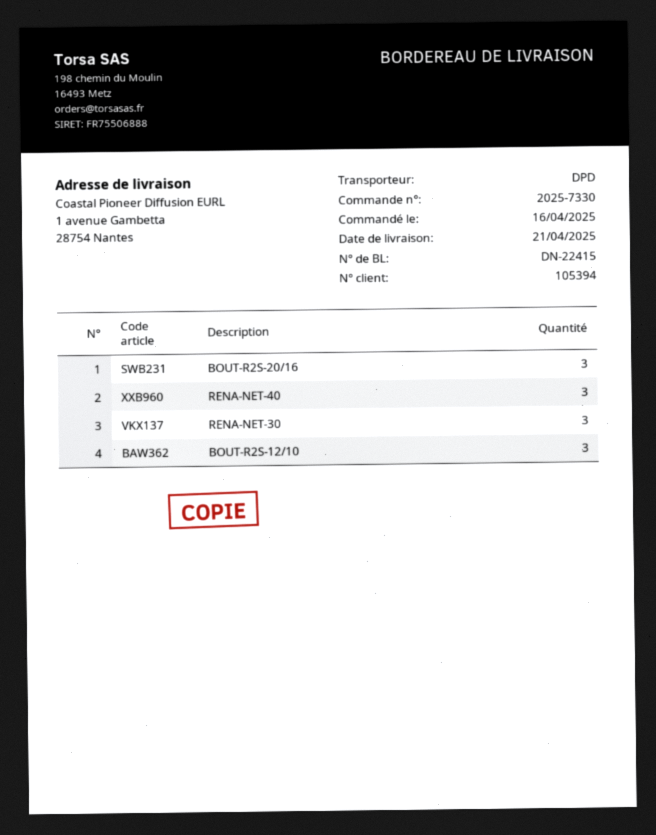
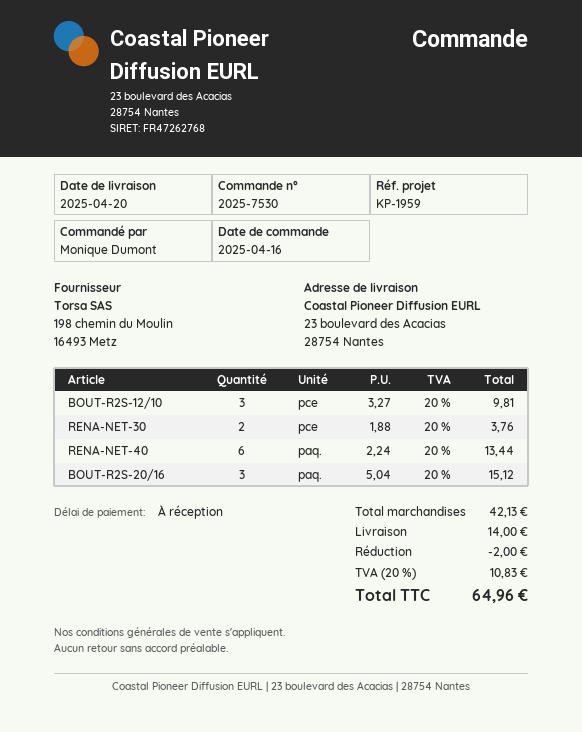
order number: 2025-7330 -> 2025-7530
delivery date: 2025-04-21 -> 2025-04-20
ship to: 1 avenue Gambetta, 28754 Nantes -> 23 boulevard des Acacias, 28754 Nantes
RENA-NET-40: 3 -> 6
RENA-NET-30: 3 -> 2

